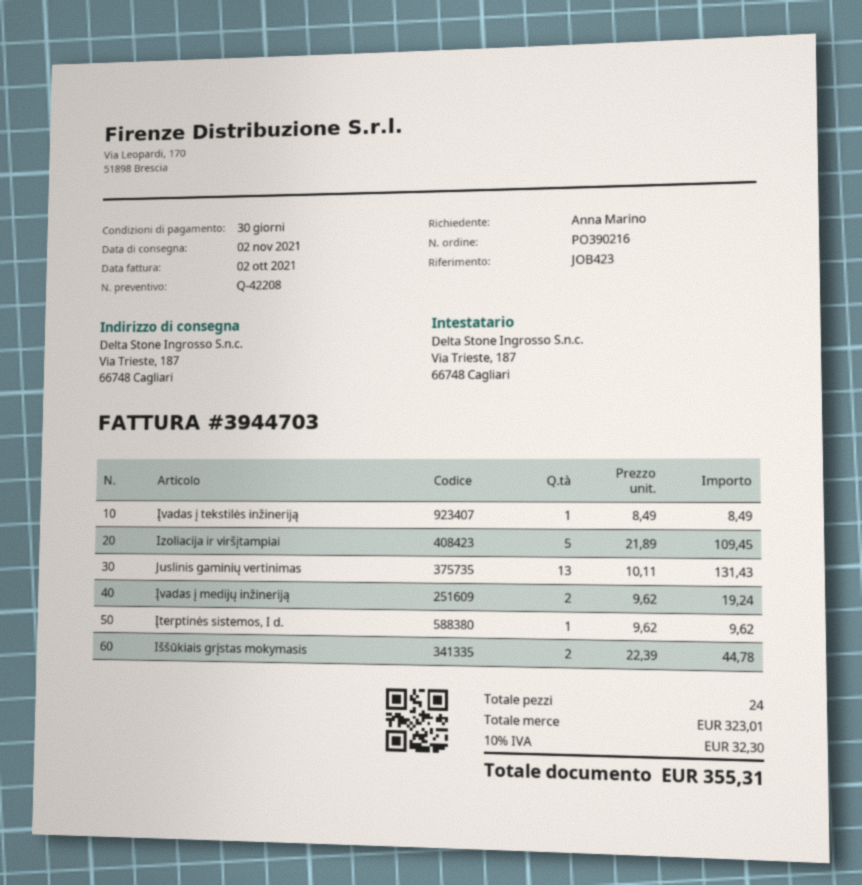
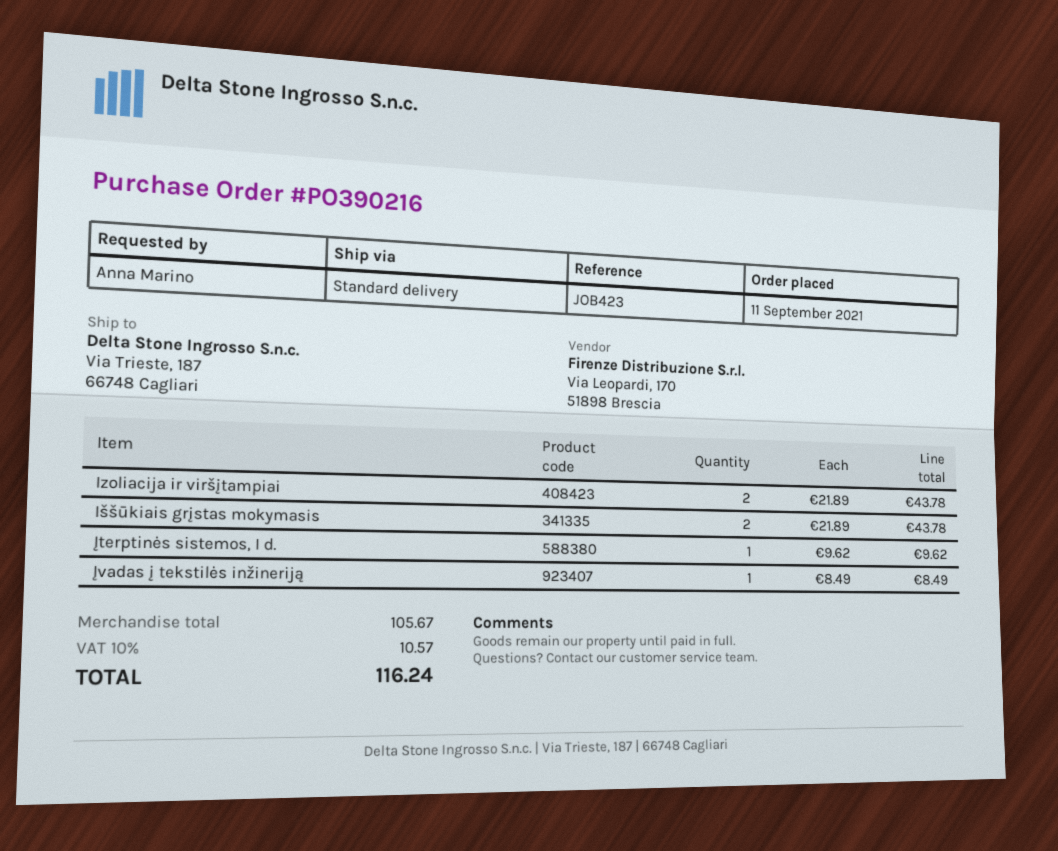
Izoliacija ir viršįtampiai: 5 x 21.89 = 109.45 -> 2 x 21.89 = 43.78
Juslinis gaminių vertinimas: 13 x 10.11 = 131.43 -> none
Įvadas į medijų inžineriją: 2 x 9.62 = 19.24 -> none
Iššūkiais grįstas mokymasis: 2 x 22.39 = 44.78 -> 2 x 21.89 = 43.78
subtotal: 323.01 -> 105.67
tax: 10% = 32.30 -> 10% = 10.57
total: 355.31 -> 116.24

